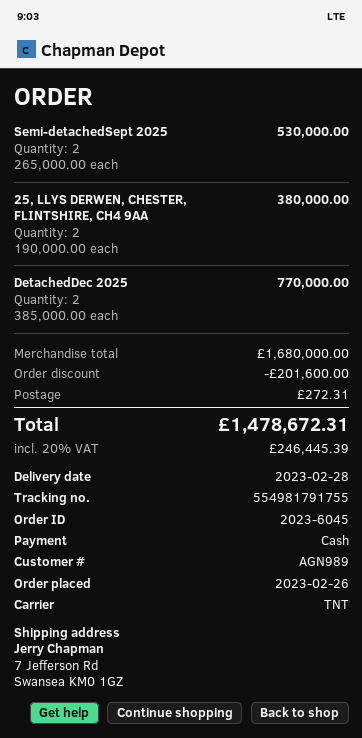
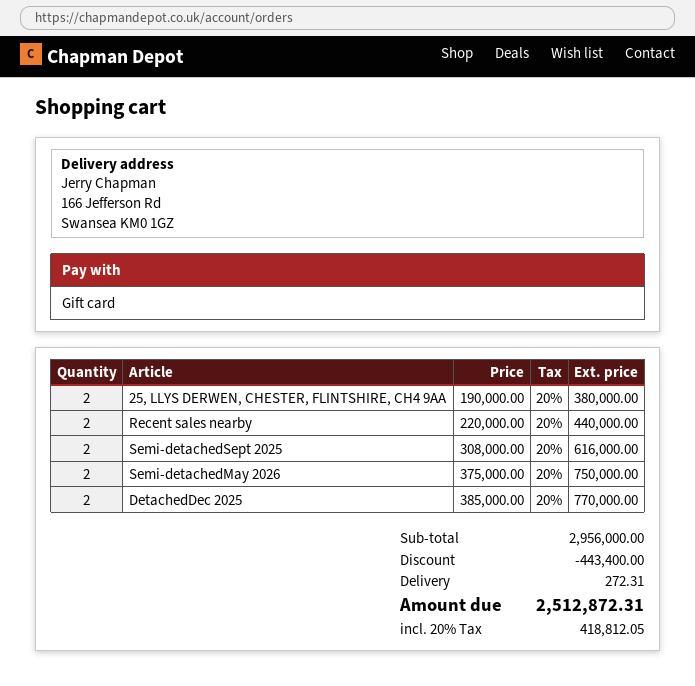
payment method: cash -> gift card
ship to: 7 Jefferson Rd, Swansea KM0 1GZ -> 166 Jefferson Rd, Swansea KM0 1GZ
Semi-detachedSept 2025: 2 x 265000.00 = 530000.00 -> 2 x 308000.00 = 616000.00
Recent sales nearby: none -> 2 x 220000.00 = 440000.00
Semi-detachedMay 2026: none -> 2 x 375000.00 = 750000.00
subtotal: 1680000.00 -> 2956000.00
discount: 201600.00 -> 443400.00
tax: 20% = 246445.39 -> 20% = 418812.05
total: 1478672.31 -> 2512872.31

